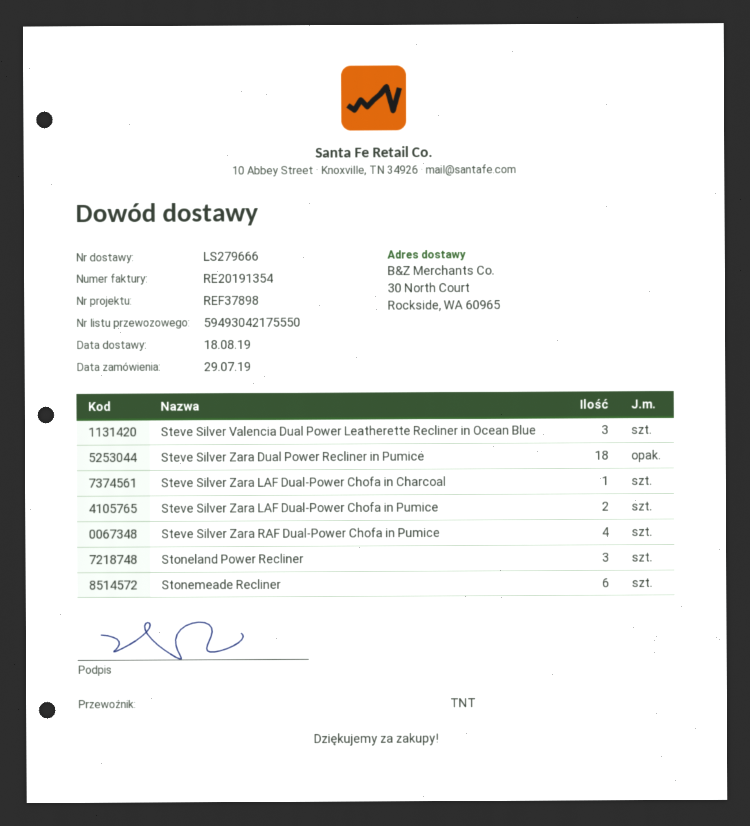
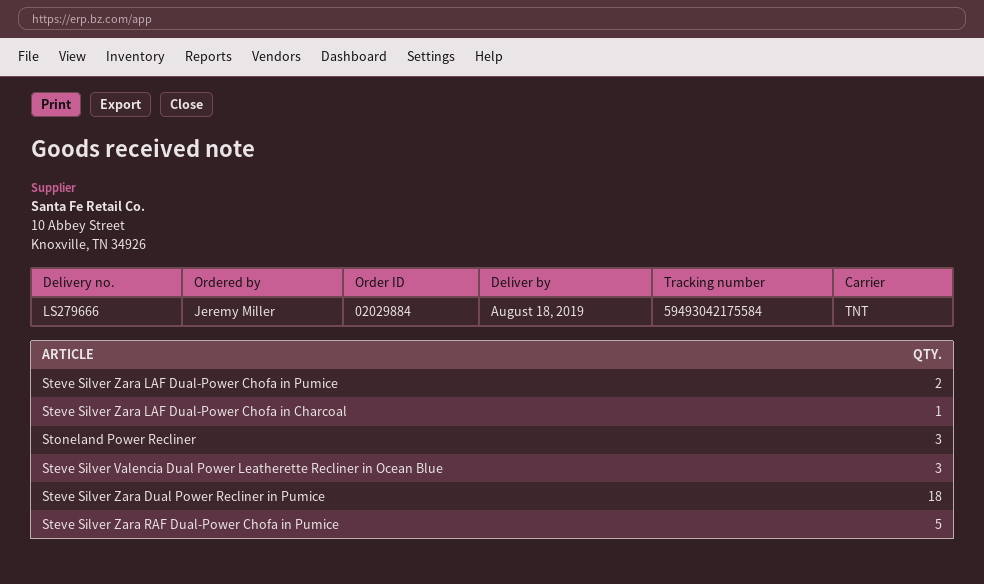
tracking number: 59493042175550 -> 59493042175584
Steve Silver Zara RAF Dual-Power Chofa in Pumice: 4 -> 5
Stonemeade Recliner: 6 -> none

